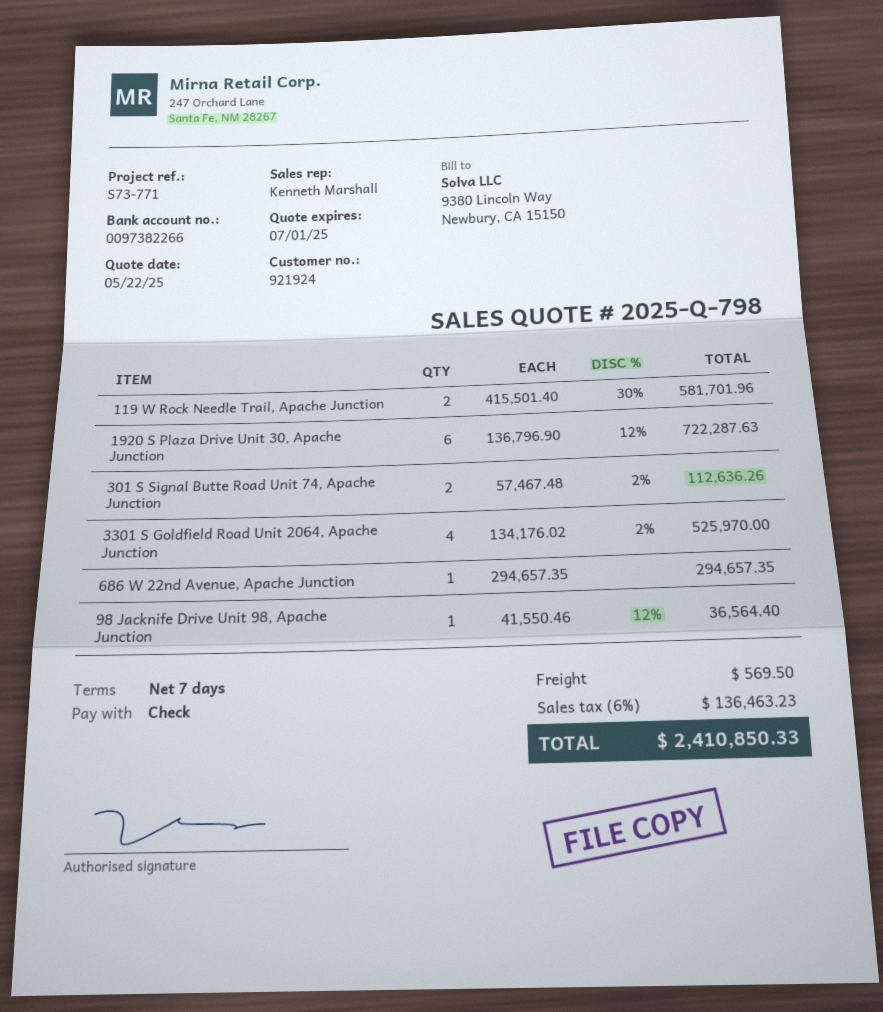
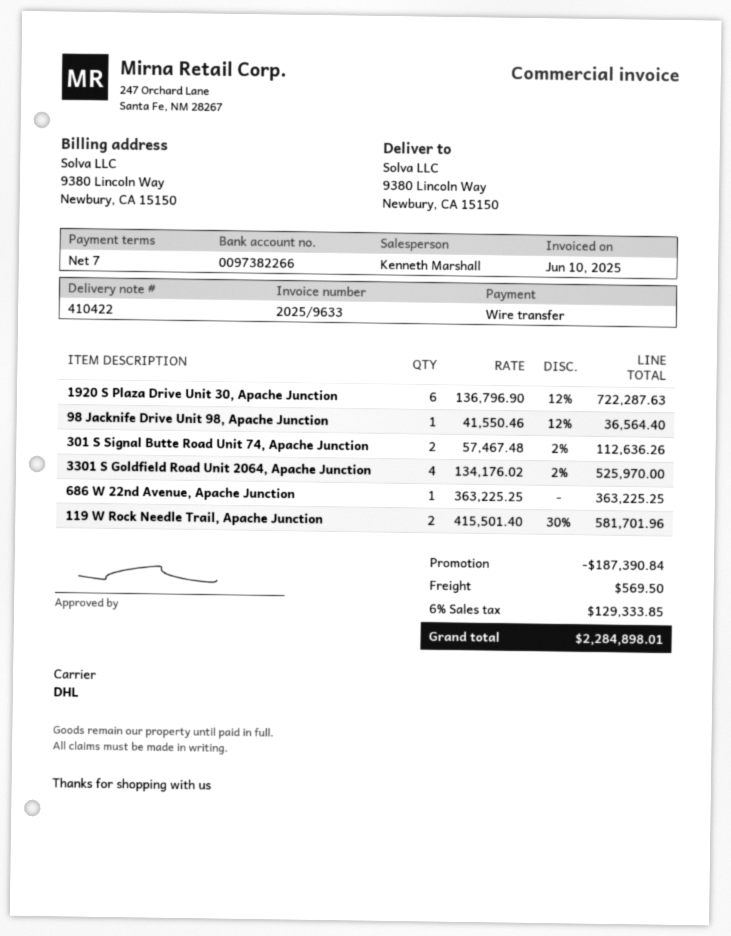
payment method: cheque -> bank transfer
686 W 22nd Avenue, Apache Junction: 1 x 294657.35 = 294657.35 -> 1 x 363225.25 = 363225.25
discount: none -> 187390.84
tax: 6% = 136463.23 -> 6% = 129333.85
total: 2410850.33 -> 2284898.01

